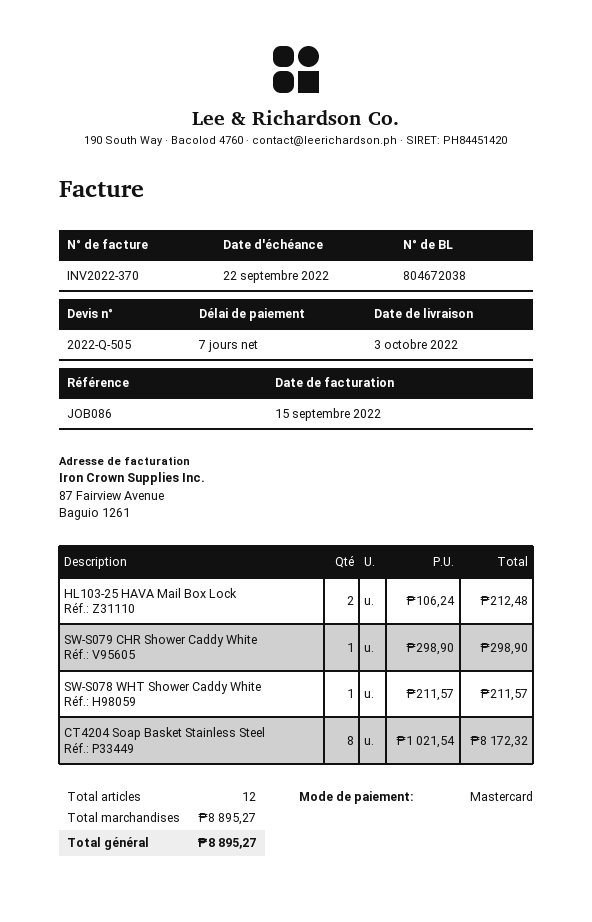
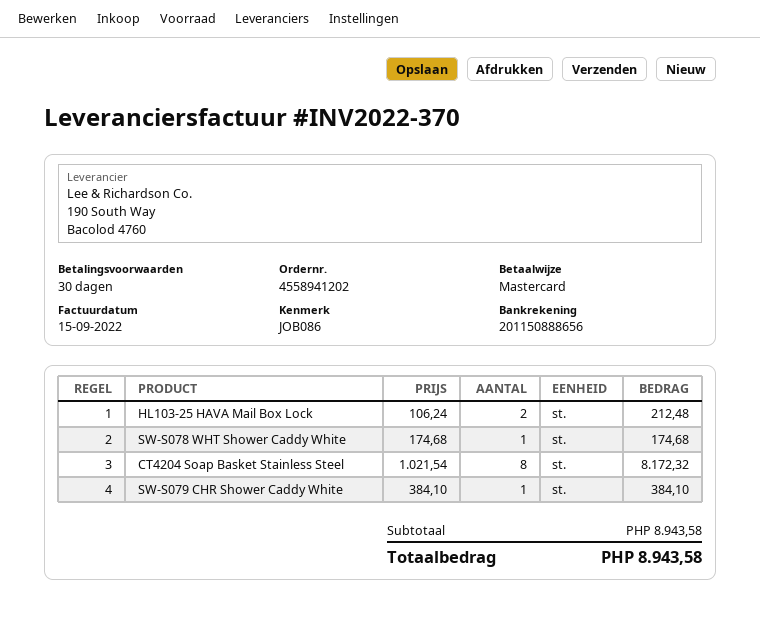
payment terms: 7 days -> 30 days
SW-S079 CHR Shower Caddy White: 1 x 298.90 = 298.90 -> 1 x 384.10 = 384.10
SW-S078 WHT Shower Caddy White: 1 x 211.57 = 211.57 -> 1 x 174.68 = 174.68
subtotal: 8895.27 -> 8943.58
total: 8895.27 -> 8943.58

